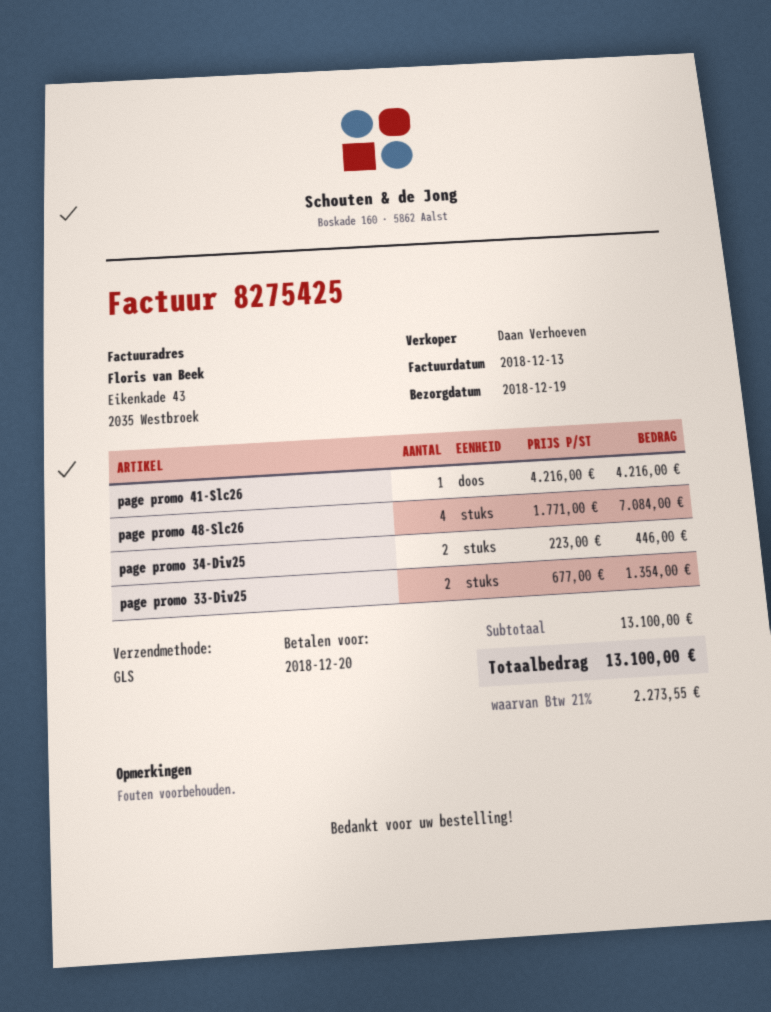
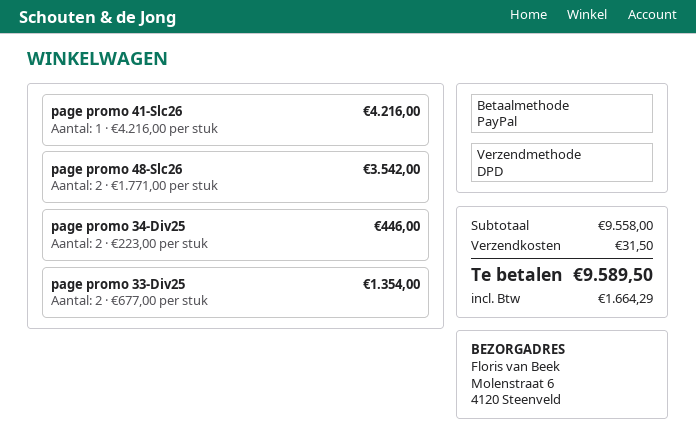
shipping method: GLS -> DPD
page promo 48-Slc26: 4 x 1771.00 = 7084.00 -> 2 x 1771.00 = 3542.00
subtotal: 13100.00 -> 9558.00
shipping: none -> 31.50
tax: 2273.55 -> 1664.29
total: 13100.00 -> 9589.50

